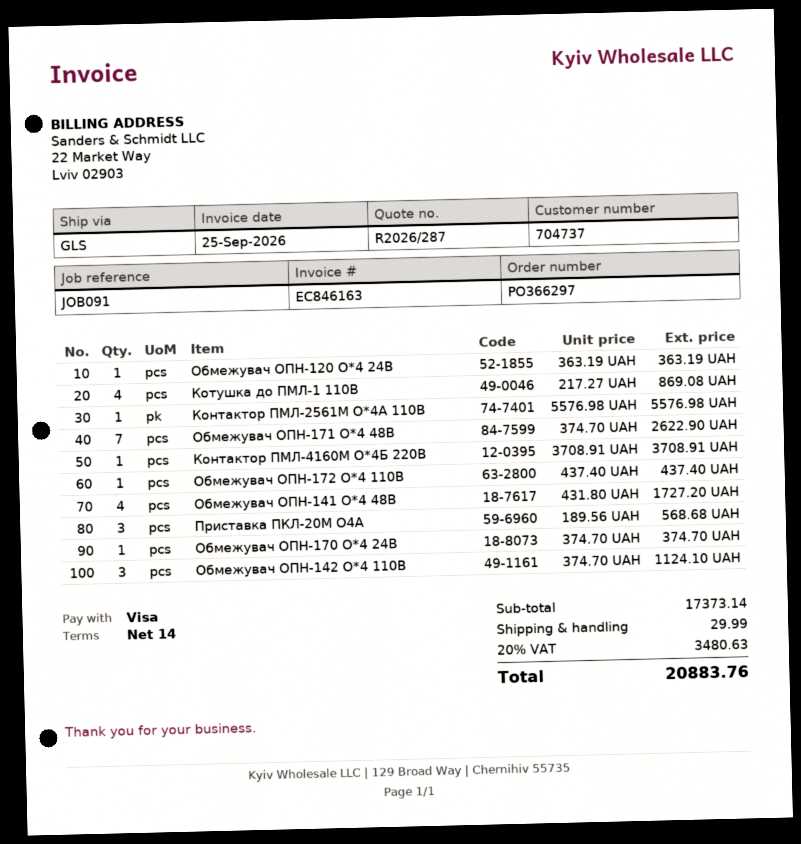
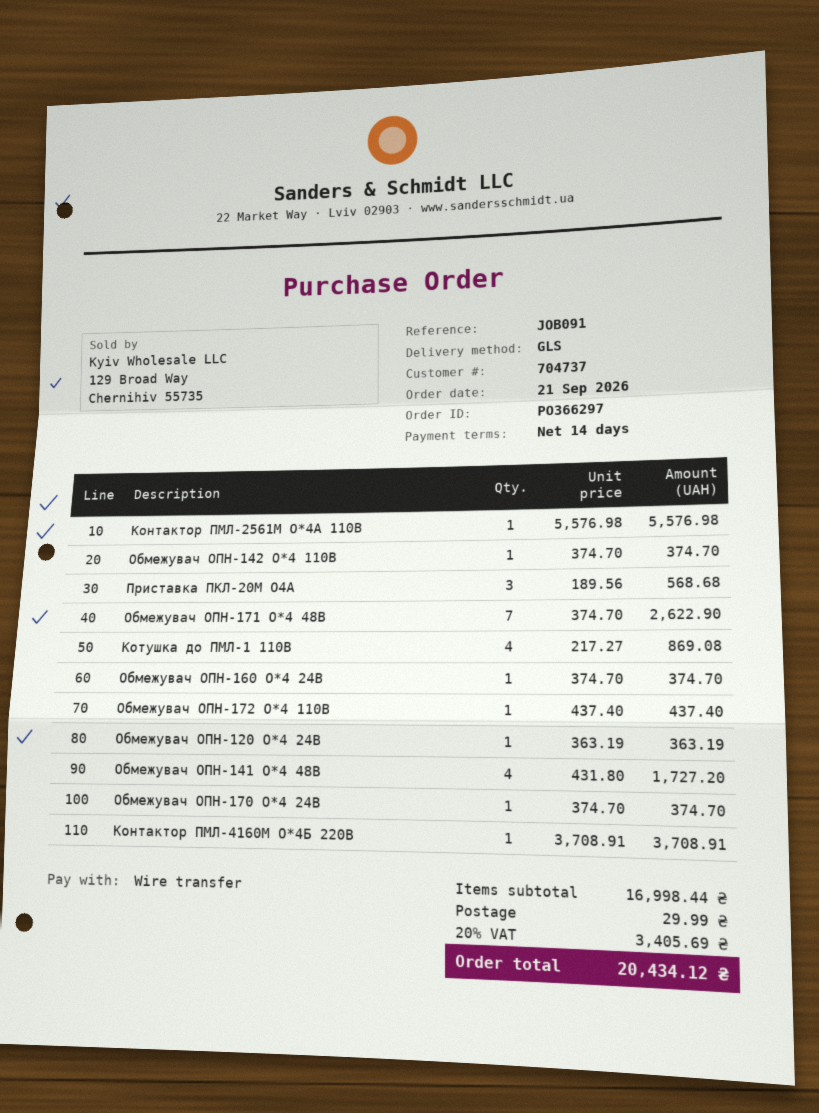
payment method: Visa -> bank transfer
Обмежувач ОПН-142 О*4 110В: 3 x 374.70 = 1124.10 -> 1 x 374.70 = 374.70
Обмежувач ОПН-160 О*4 24В: none -> 1 x 374.70 = 374.70
subtotal: 17373.14 -> 16998.44
tax: 20% = 3480.63 -> 20% = 3405.69
total: 20883.76 -> 20434.12

